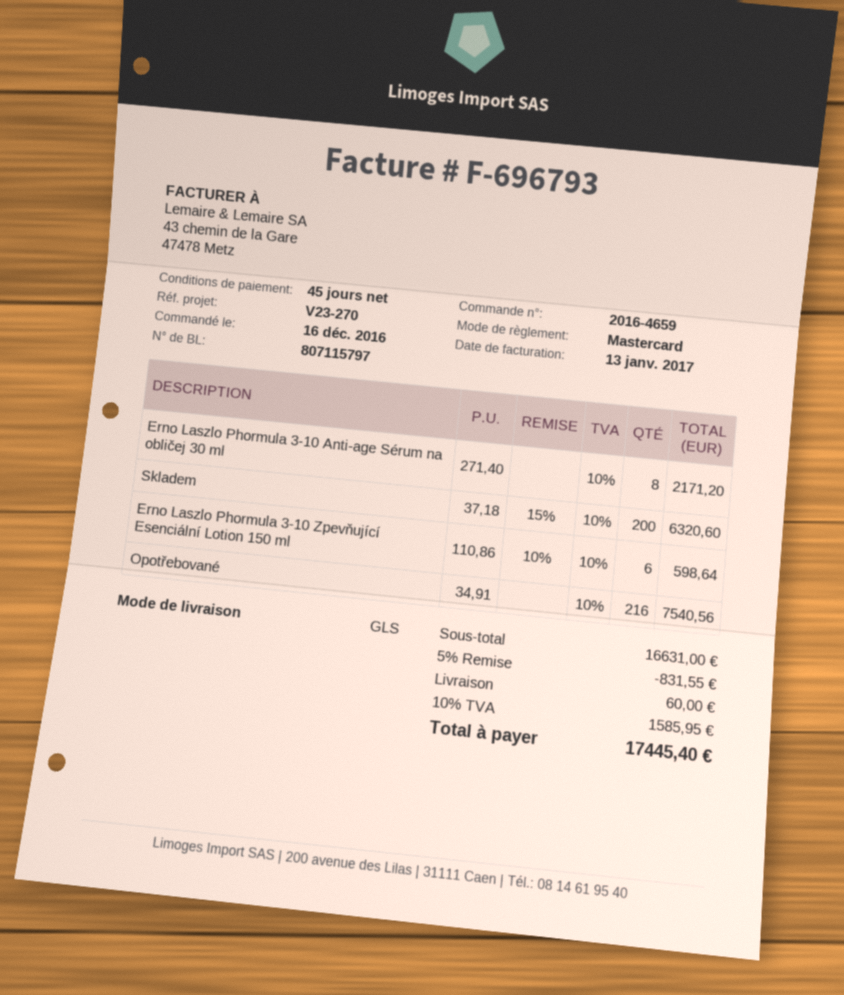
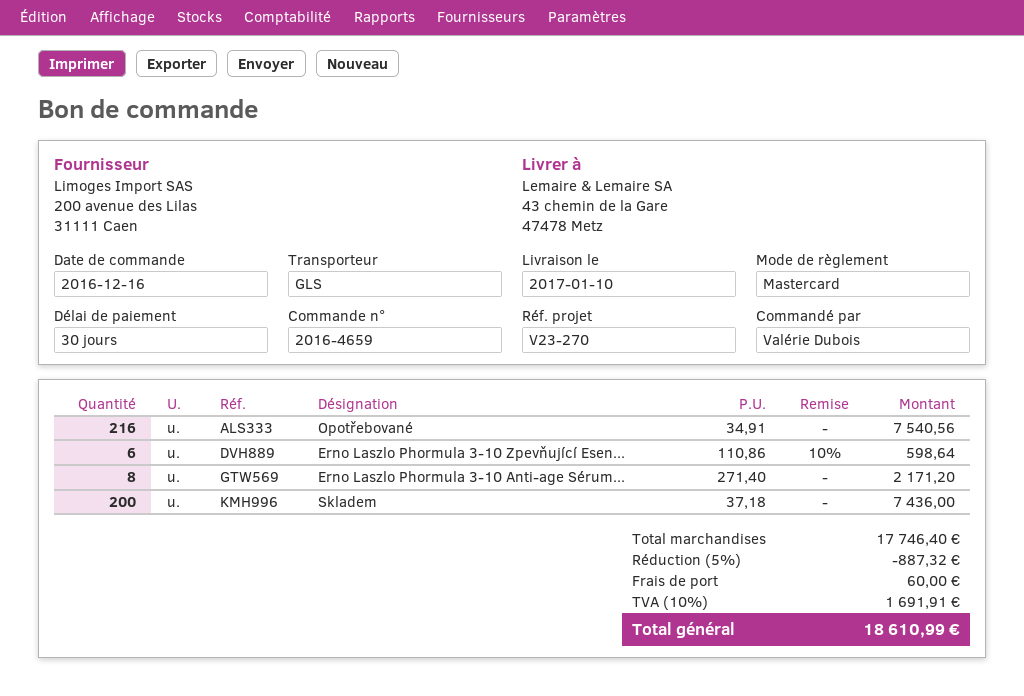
payment terms: 45 days -> 30 days
Skladem: 200 x 37.18 - 15% = 6320.60 -> 200 x 37.18 = 7436.00
subtotal: 16631.00 -> 17746.40
discount: 5% = 831.55 -> 5% = 887.32
tax: 10% = 1585.95 -> 10% = 1691.91
total: 17445.40 -> 18610.99

